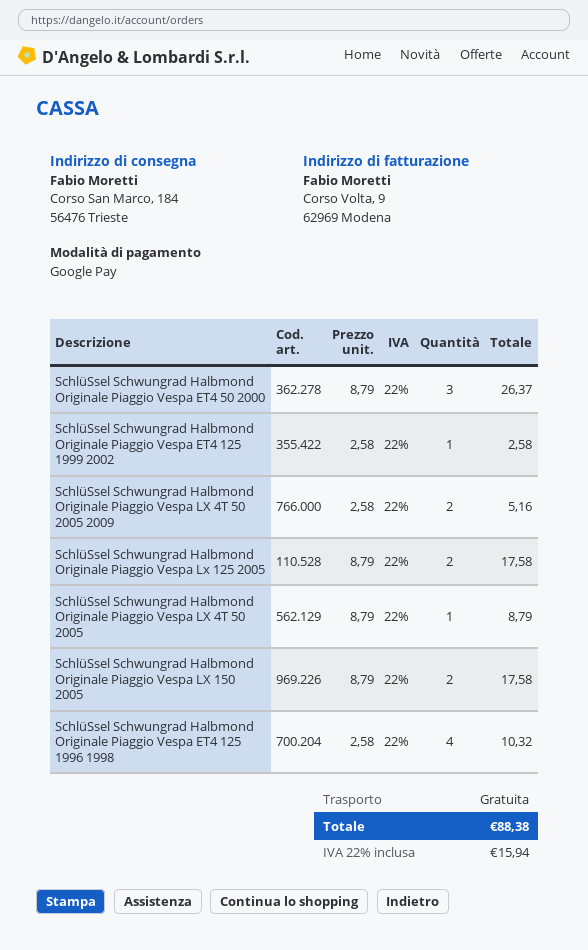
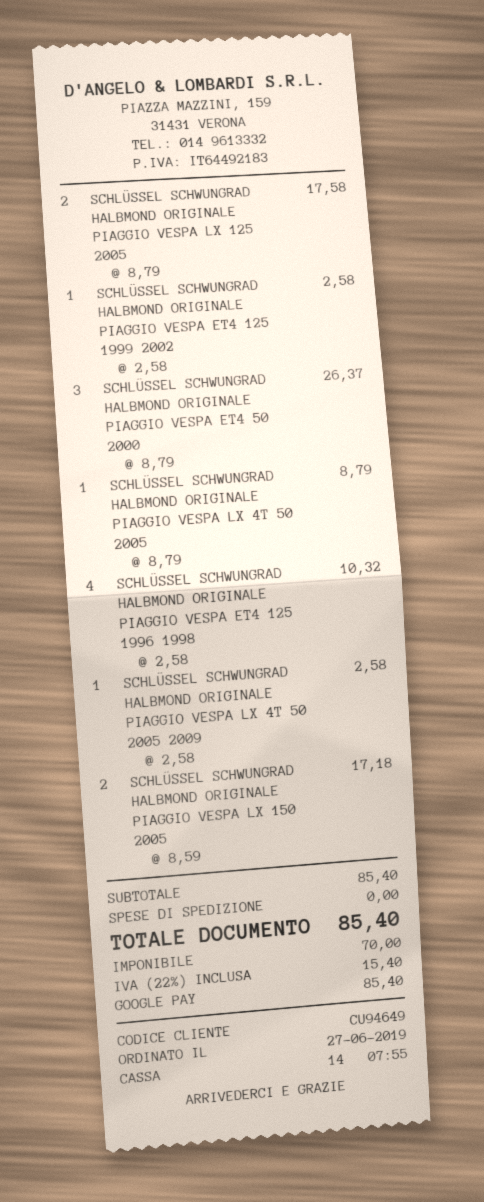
SchlüSsel Schwungrad Halbmond Originale Piaggio Vespa LX 4T 50 2005 2009: 2 x 2.58 = 5.16 -> 1 x 2.58 = 2.58
SchlüSsel Schwungrad Halbmond Originale Piaggio Vespa LX 150 2005: 2 x 8.79 = 17.58 -> 2 x 8.59 = 17.18
tax: 22% = 15.94 -> 22% = 15.40
total: 88.38 -> 85.40

